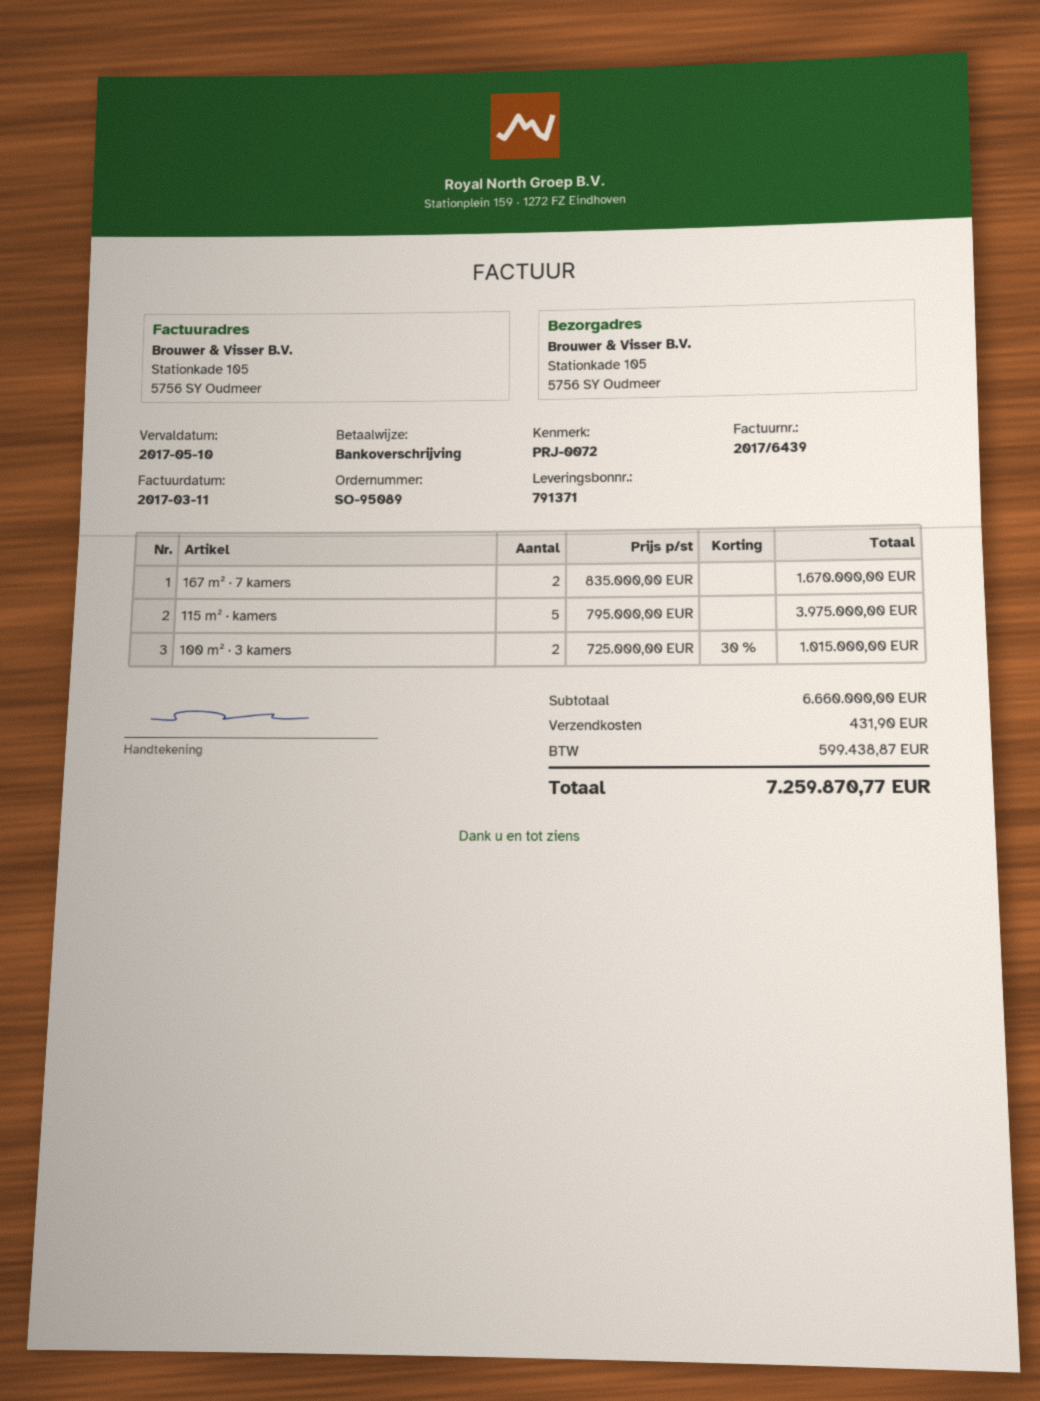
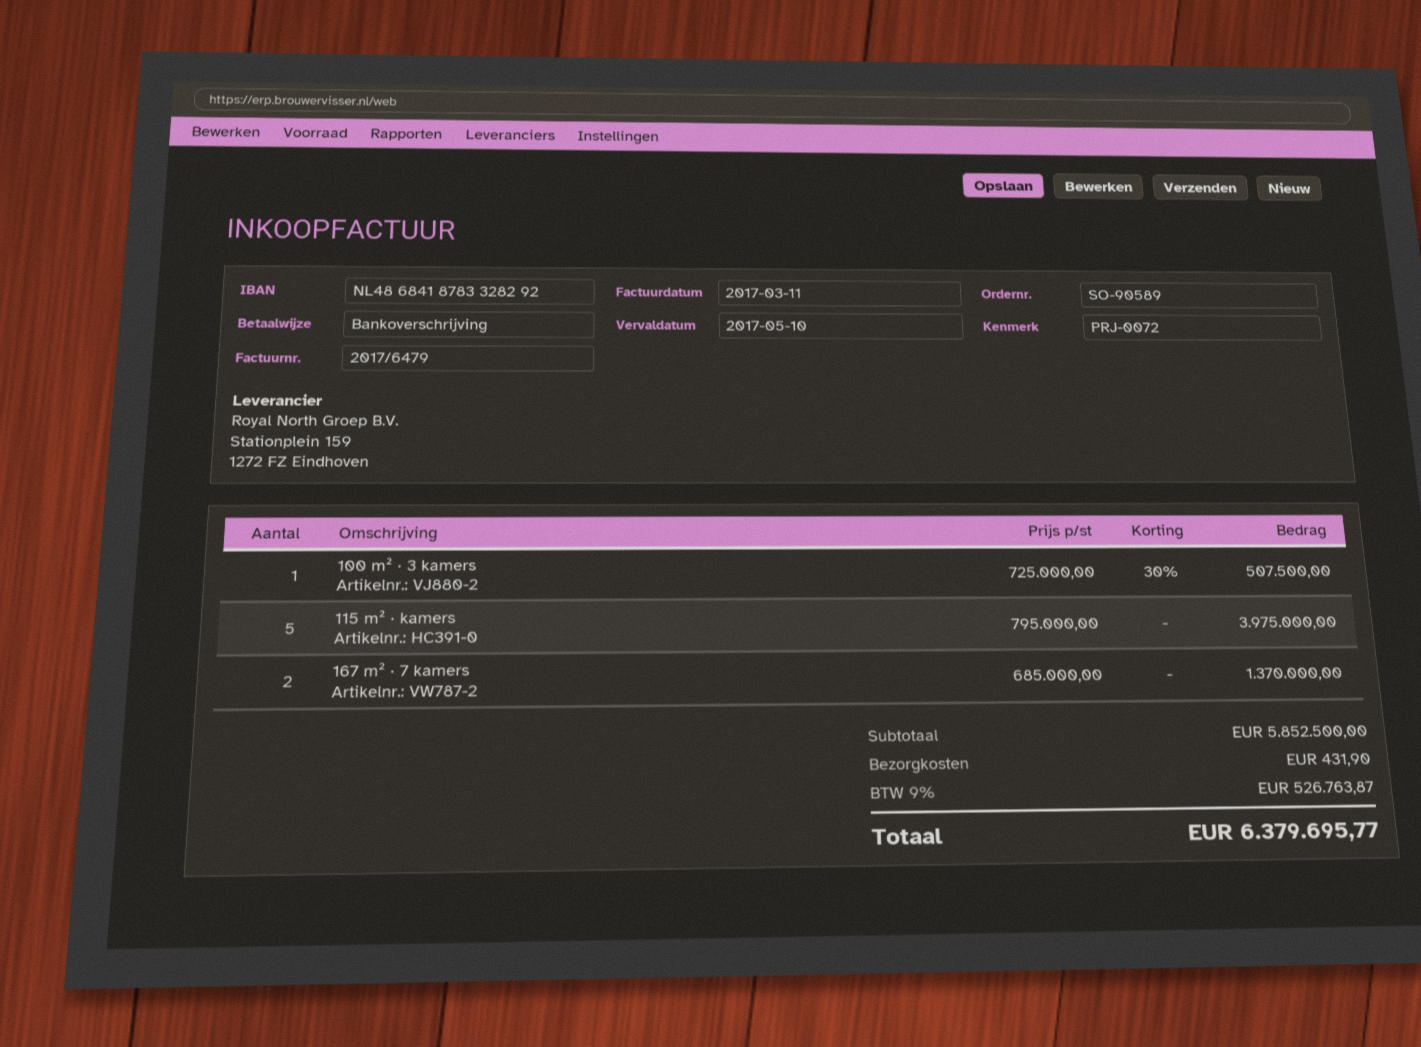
order number: SO-95089 -> SO-90589
invoice number: 2017/6439 -> 2017/6479
167 m² · 7 kamers: 2 x 835000.00 = 1670000.00 -> 2 x 685000.00 = 1370000.00
100 m² · 3 kamers: 2 x 725000.00 - 30% = 1015000.00 -> 1 x 725000.00 - 30% = 507500.00
subtotal: 6660000.00 -> 5852500.00
tax: 599438.87 -> 526763.87
total: 7259870.77 -> 6379695.77

